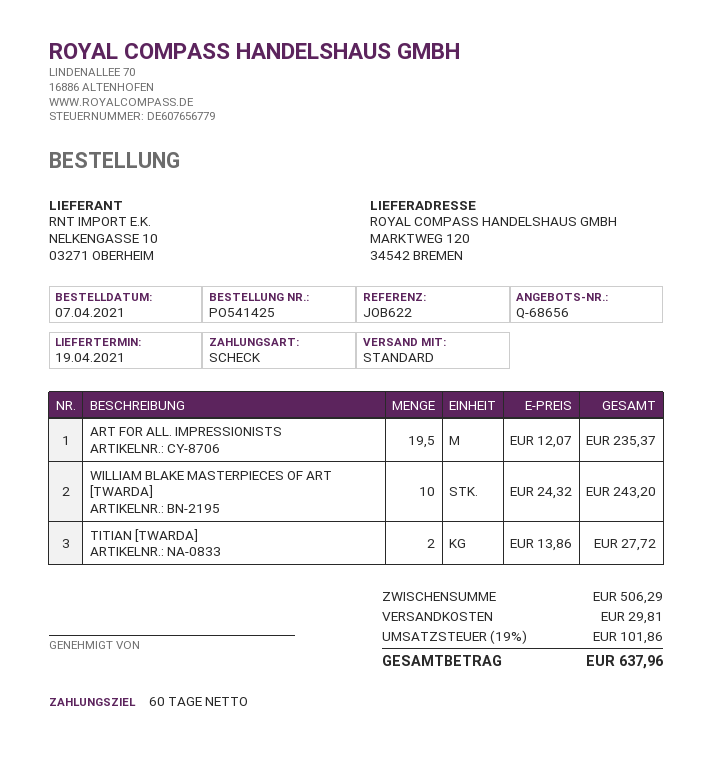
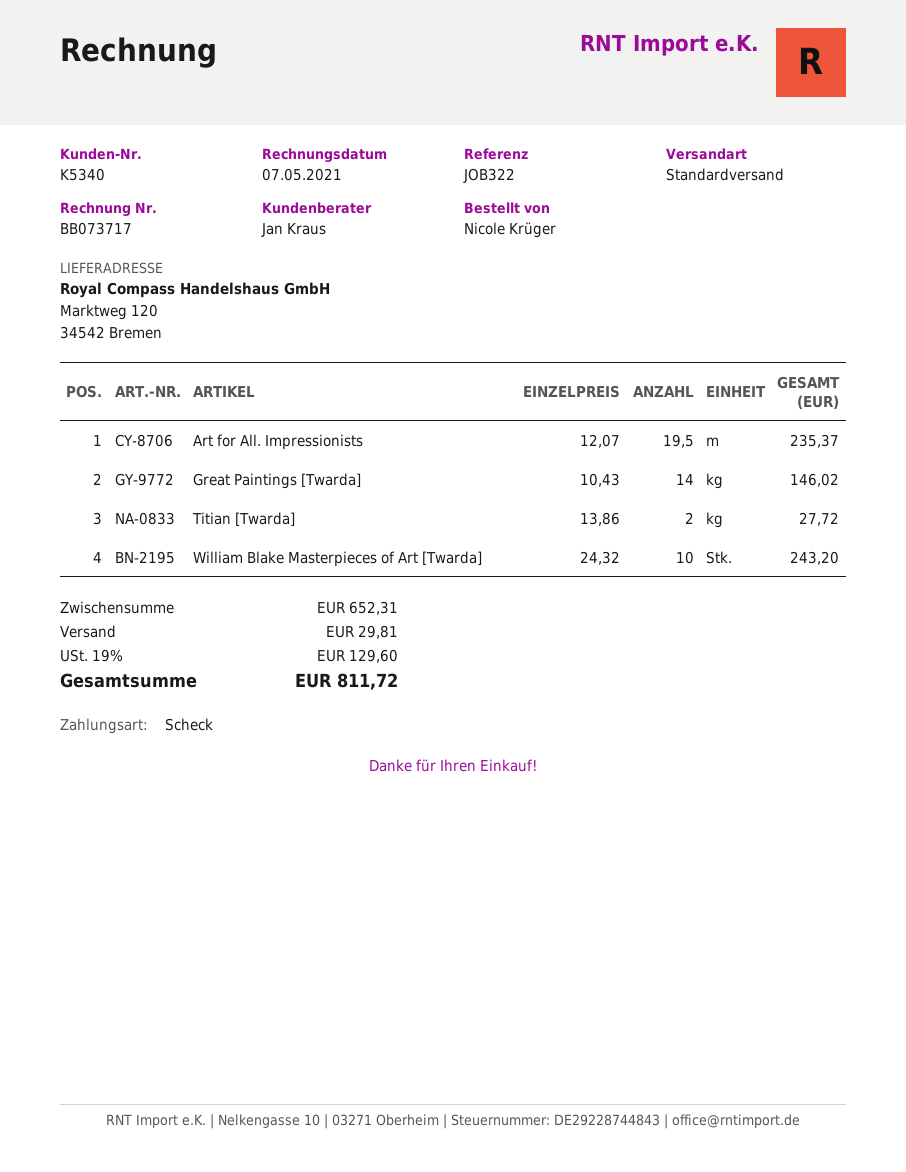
reference: JOB622 -> JOB322
Great Paintings [Twarda]: none -> 14 x 10.43 = 146.02
subtotal: 506.29 -> 652.31
tax: 19% = 101.86 -> 19% = 129.60
total: 637.96 -> 811.72

